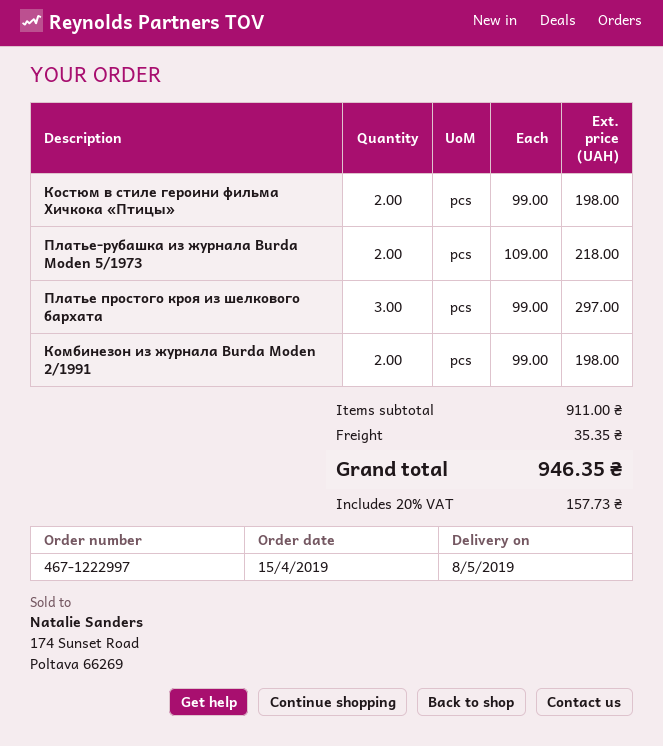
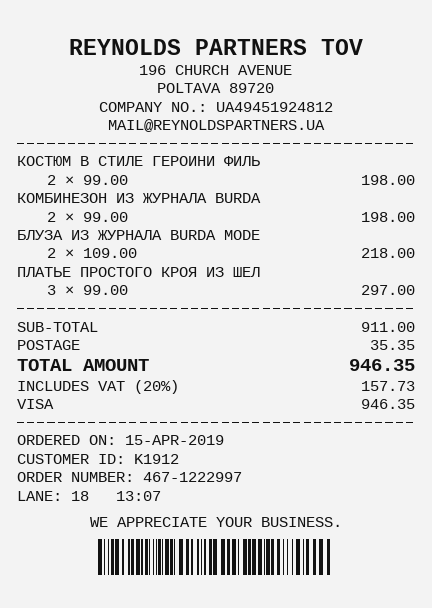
Платье-рубашка из журнала Burda Moden 5/1973: 2 x 109.00 = 218.00 -> none
БЛУЗА ИЗ ЖУРНАЛА BURDA MODE: none -> 2 x 109.00 = 218.00

